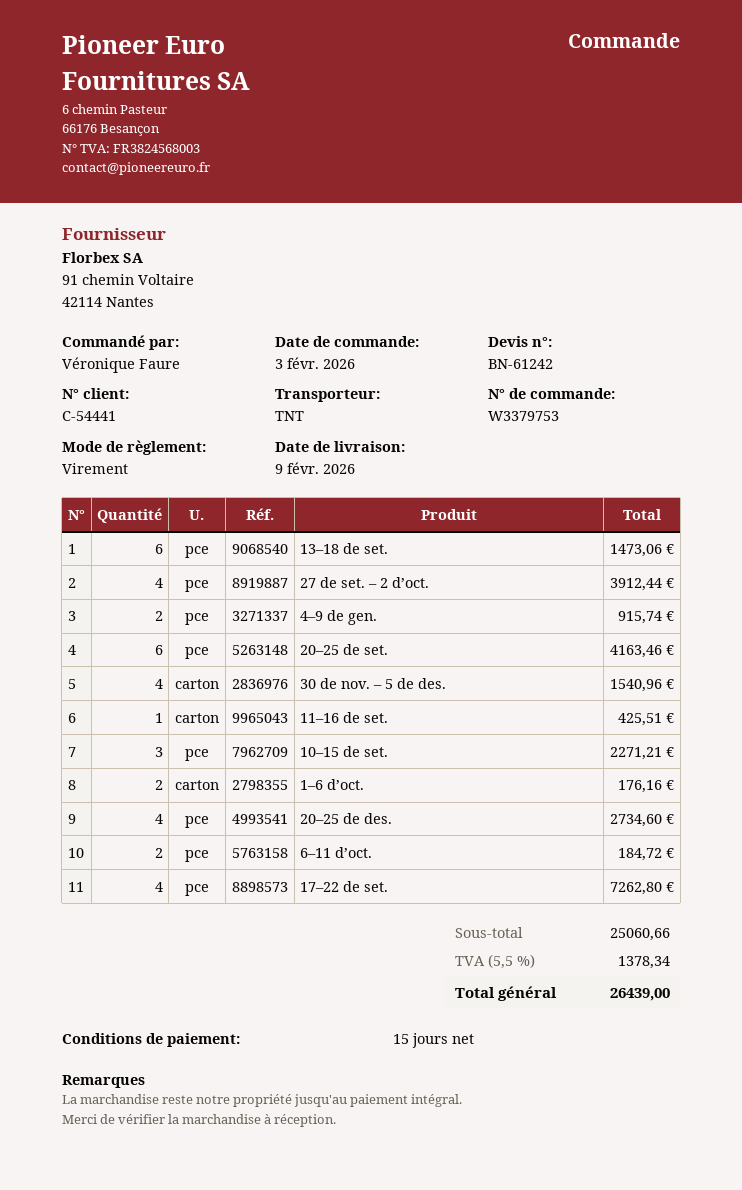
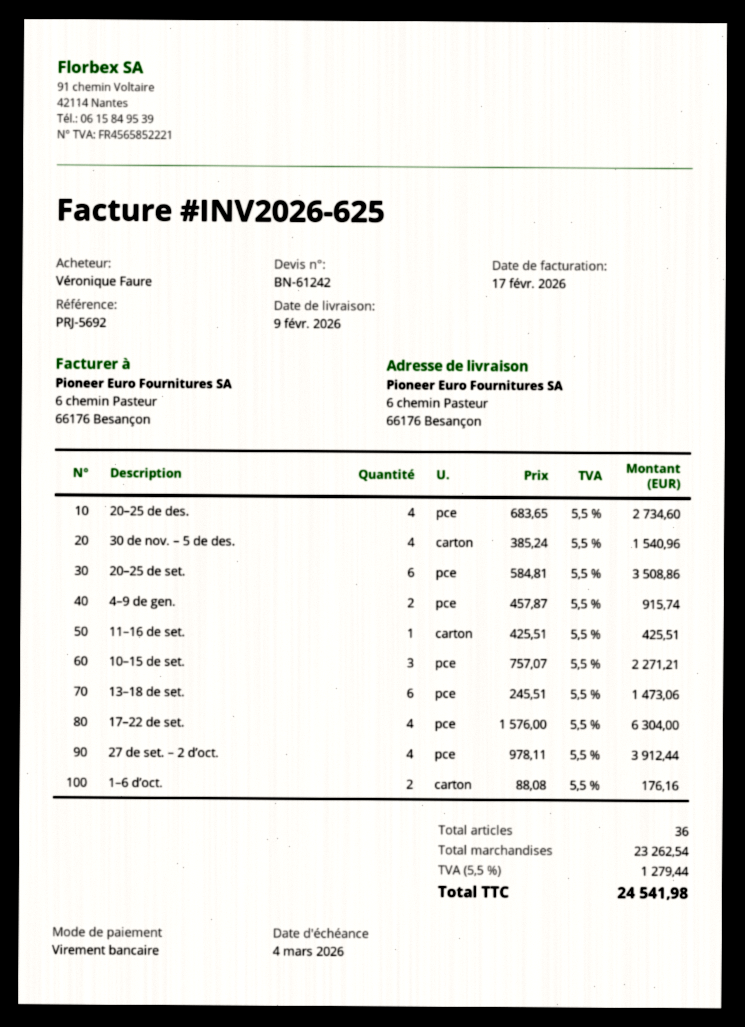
20–25 de set.: 6 for 4163.46 -> 6 for 3508.86
6–11 d’oct.: 2 for 184.72 -> none
17–22 de set.: 4 for 7262.80 -> 4 for 6304.00
subtotal: 25060.66 -> 23262.54
tax: 5.5% = 1378.34 -> 5.5% = 1279.44
total: 26439.00 -> 24541.98

